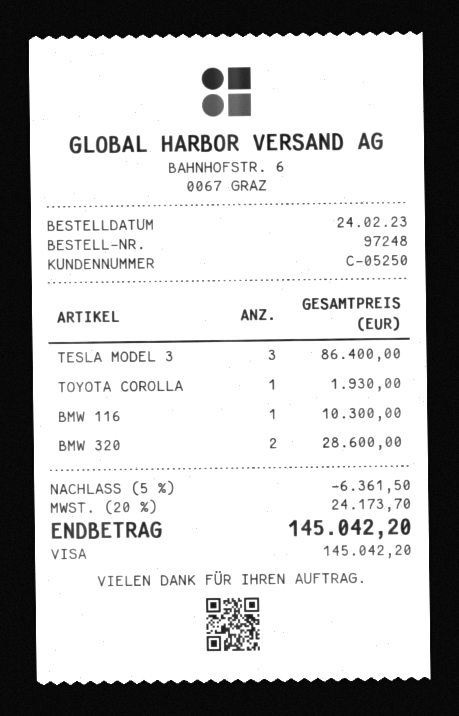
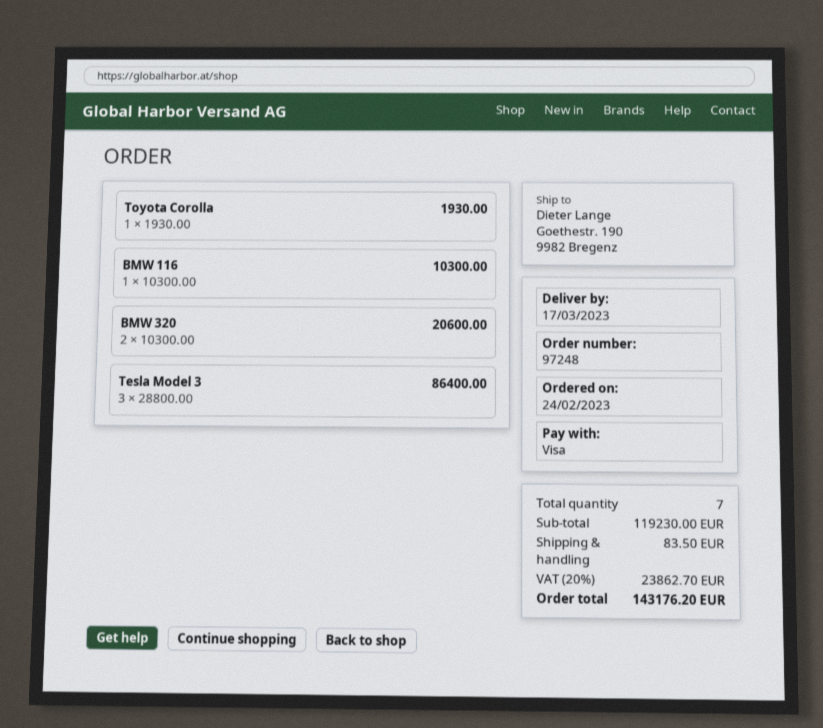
BMW 320: 2 for 28600.00 -> 2 for 20600.00
discount: 5% = 6361.50 -> none
shipping: none -> 83.50
tax: 20% = 24173.70 -> 20% = 23862.70
total: 145042.20 -> 143176.20

